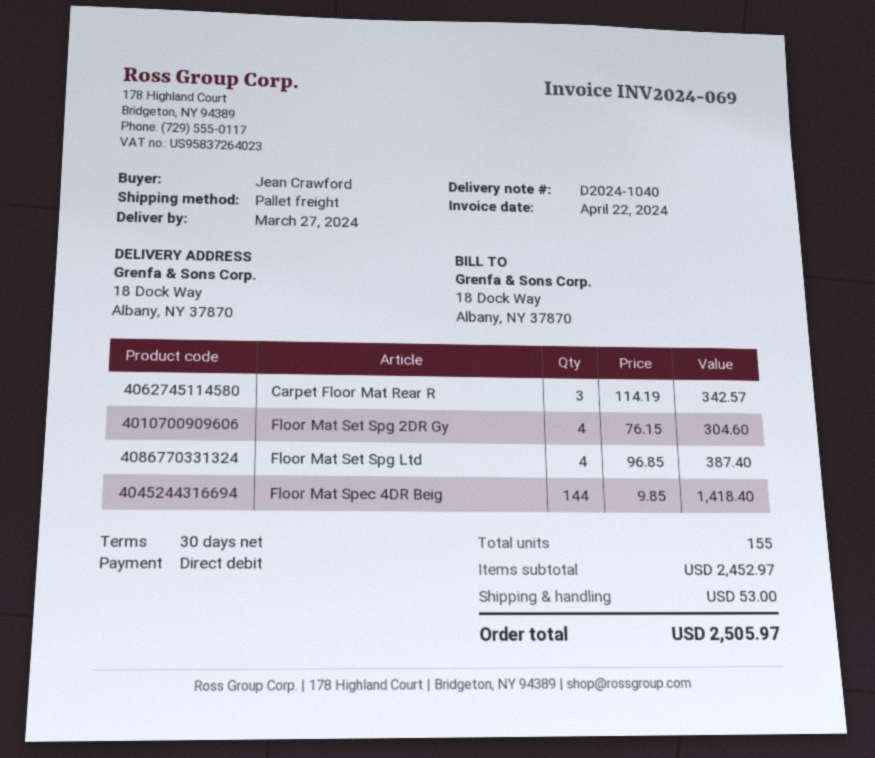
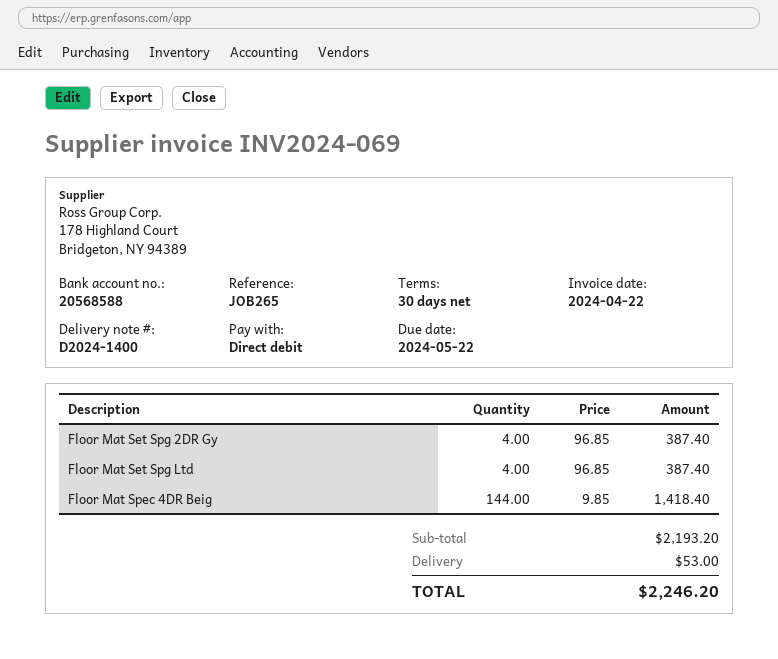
delivery note number: D2024-1040 -> D2024-1400
Carpet Floor Mat Rear R: 3 x 114.19 = 342.57 -> none
Floor Mat Set Spg 2DR Gy: 4 x 76.15 = 304.60 -> 4 x 96.85 = 387.40
subtotal: 2452.97 -> 2193.20
total: 2505.97 -> 2246.20

